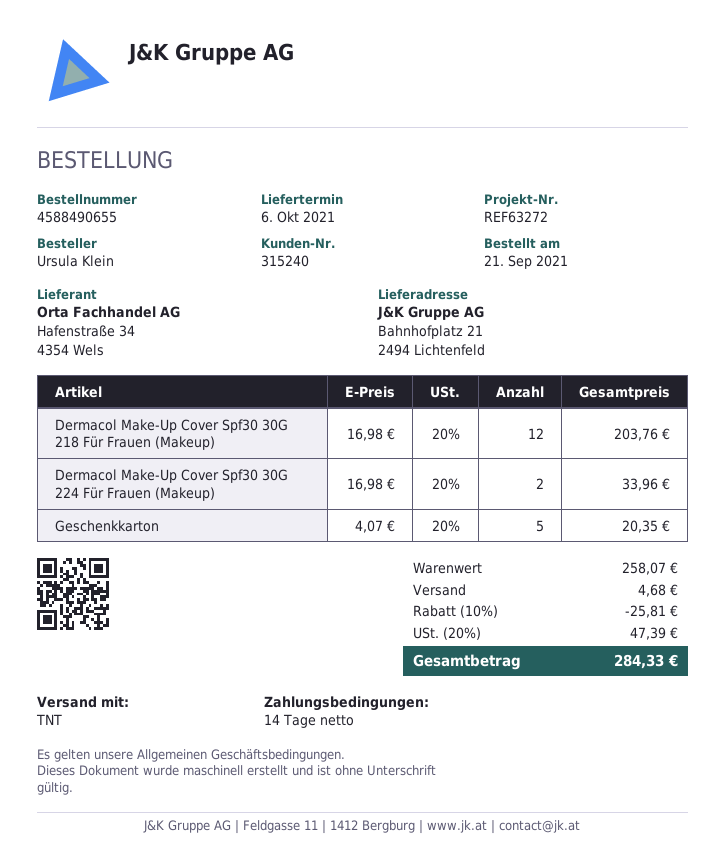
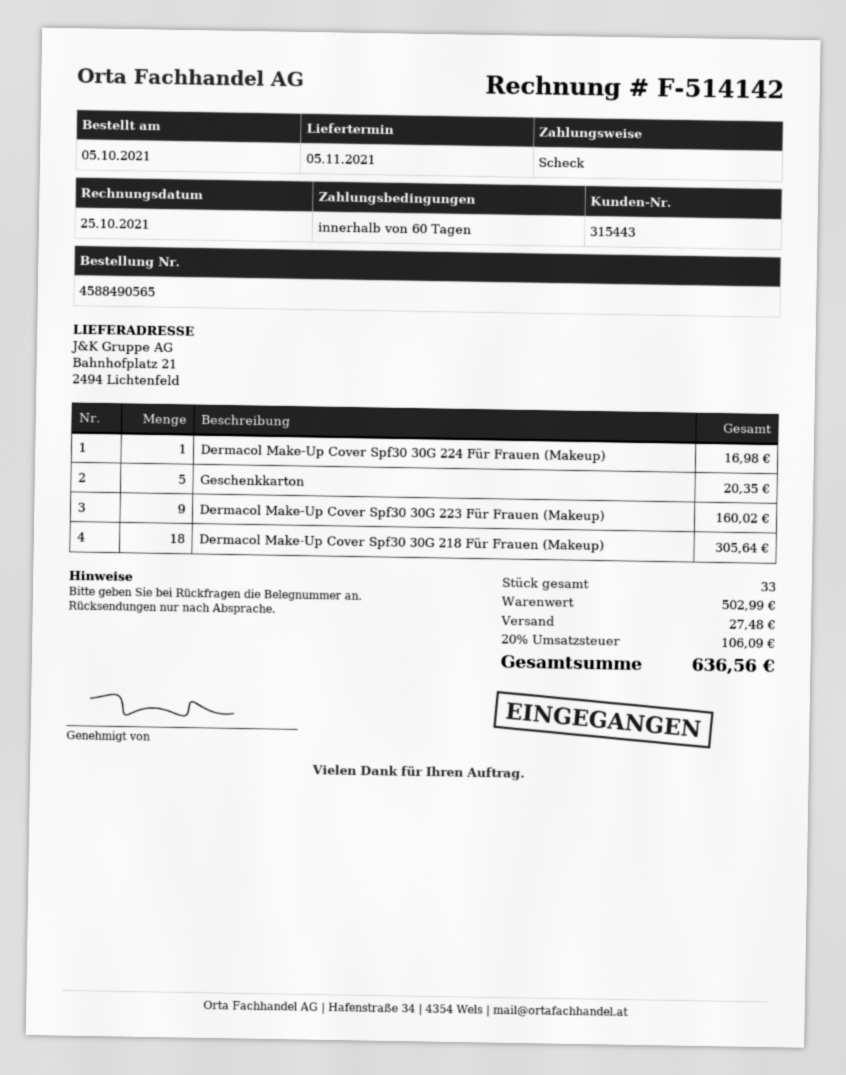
order number: 4588490655 -> 4588490565
order date: 2021-09-21 -> 2021-10-05
delivery date: 2021-10-06 -> 2021-11-05
payment terms: 14 days -> 60 days
customer number: 315240 -> 315443
Dermacol Make-Up Cover Spf30 30G 218 Für Frauen (Makeup): 12 for 203.76 -> 18 for 305.64
Dermacol Make-Up Cover Spf30 30G 224 Für Frauen (Makeup): 2 for 33.96 -> 1 for 16.98
Dermacol Make-Up Cover Spf30 30G 223 Für Frauen (Makeup): none -> 9 for 160.02
subtotal: 258.07 -> 502.99
discount: 10% = 25.81 -> none
shipping: 4.68 -> 27.48
tax: 20% = 47.39 -> 20% = 106.09
total: 284.33 -> 636.56

